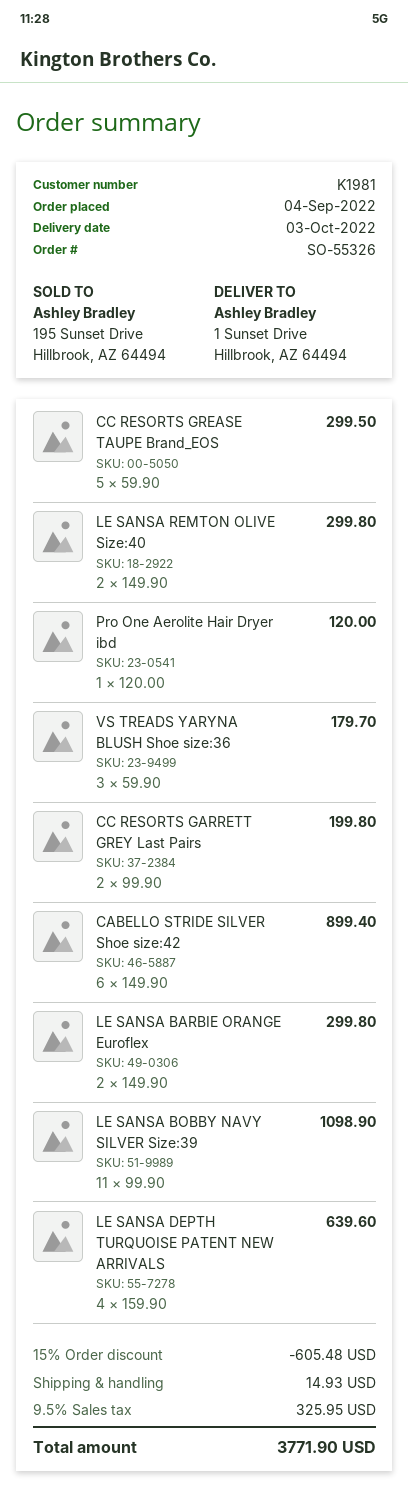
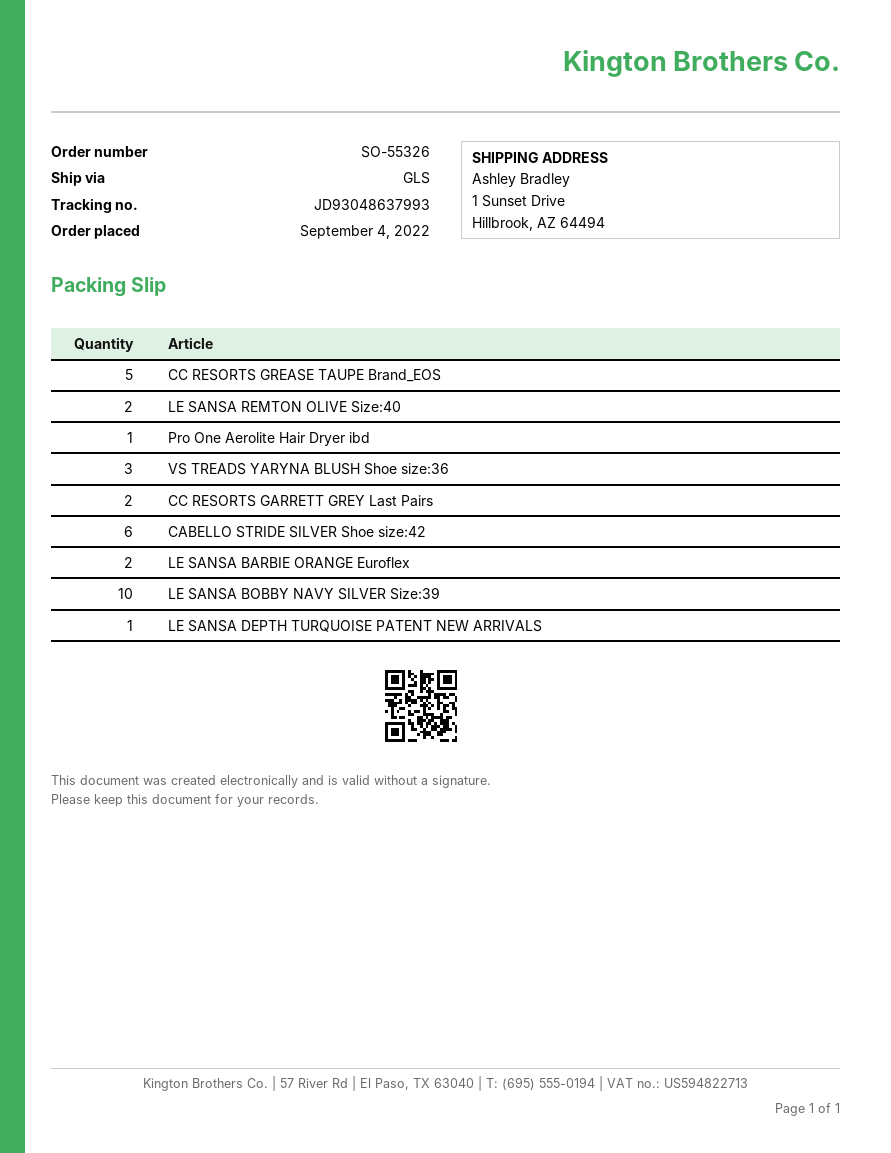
LE SANSA BOBBY NAVY SILVER Size:39: 11 -> 10
LE SANSA DEPTH TURQUOISE PATENT NEW ARRIVALS: 4 -> 1

